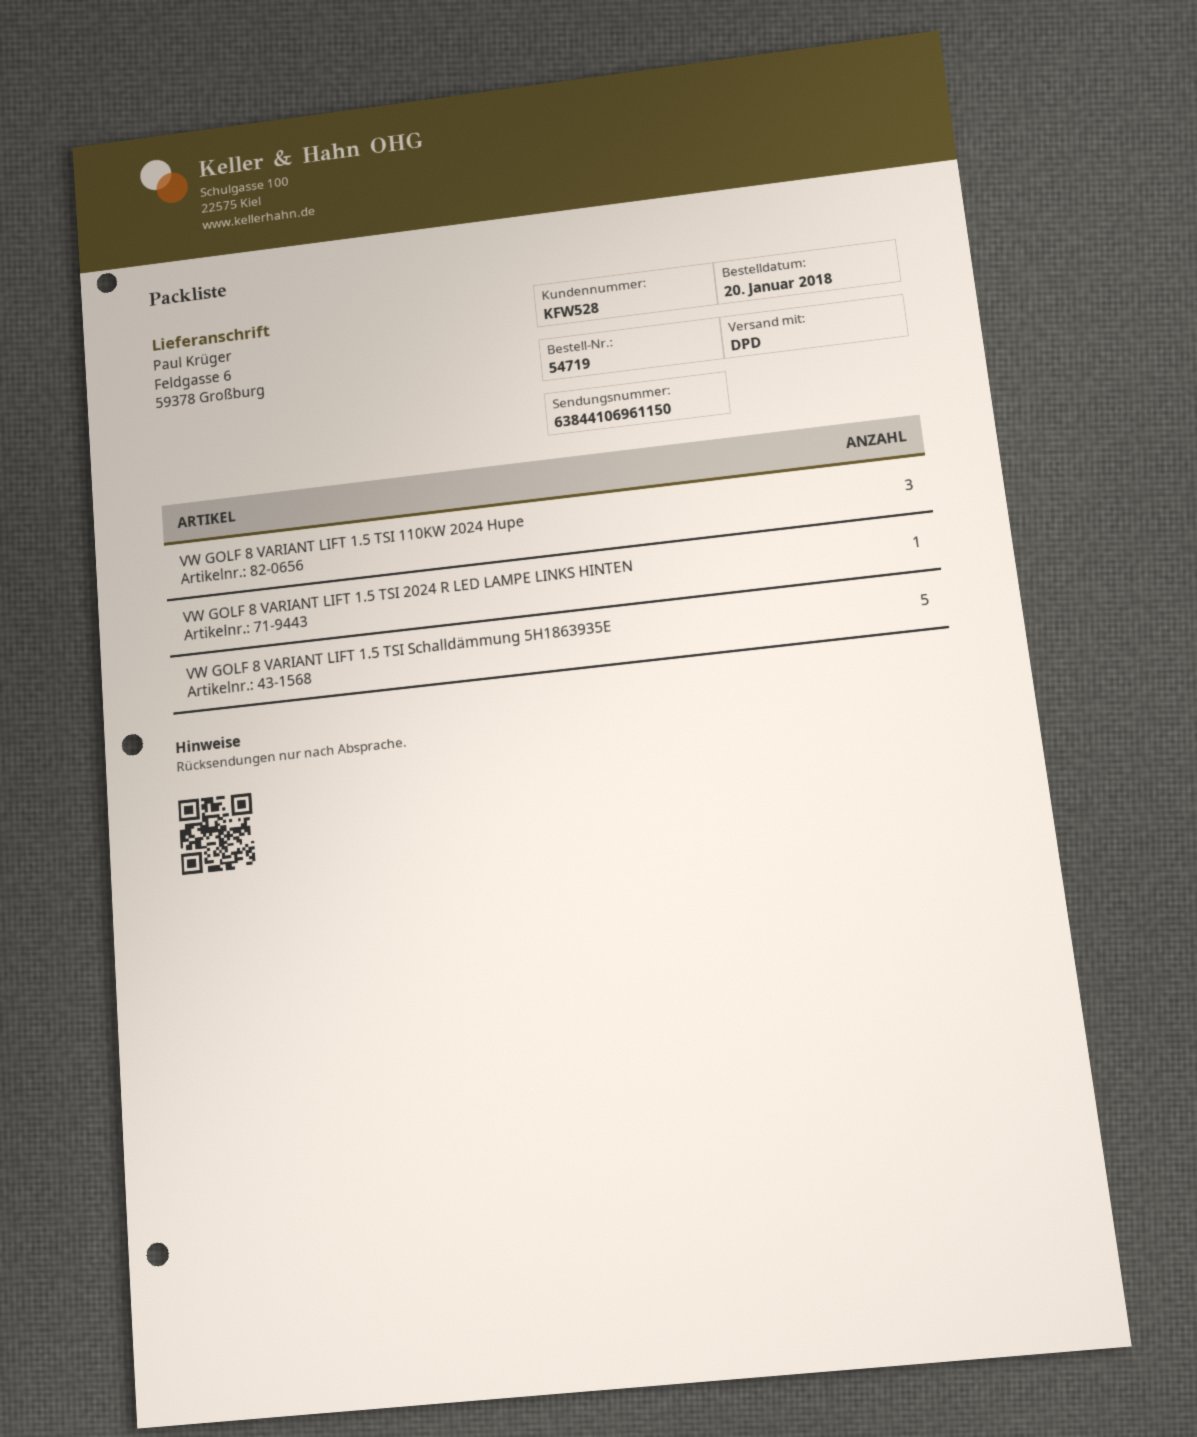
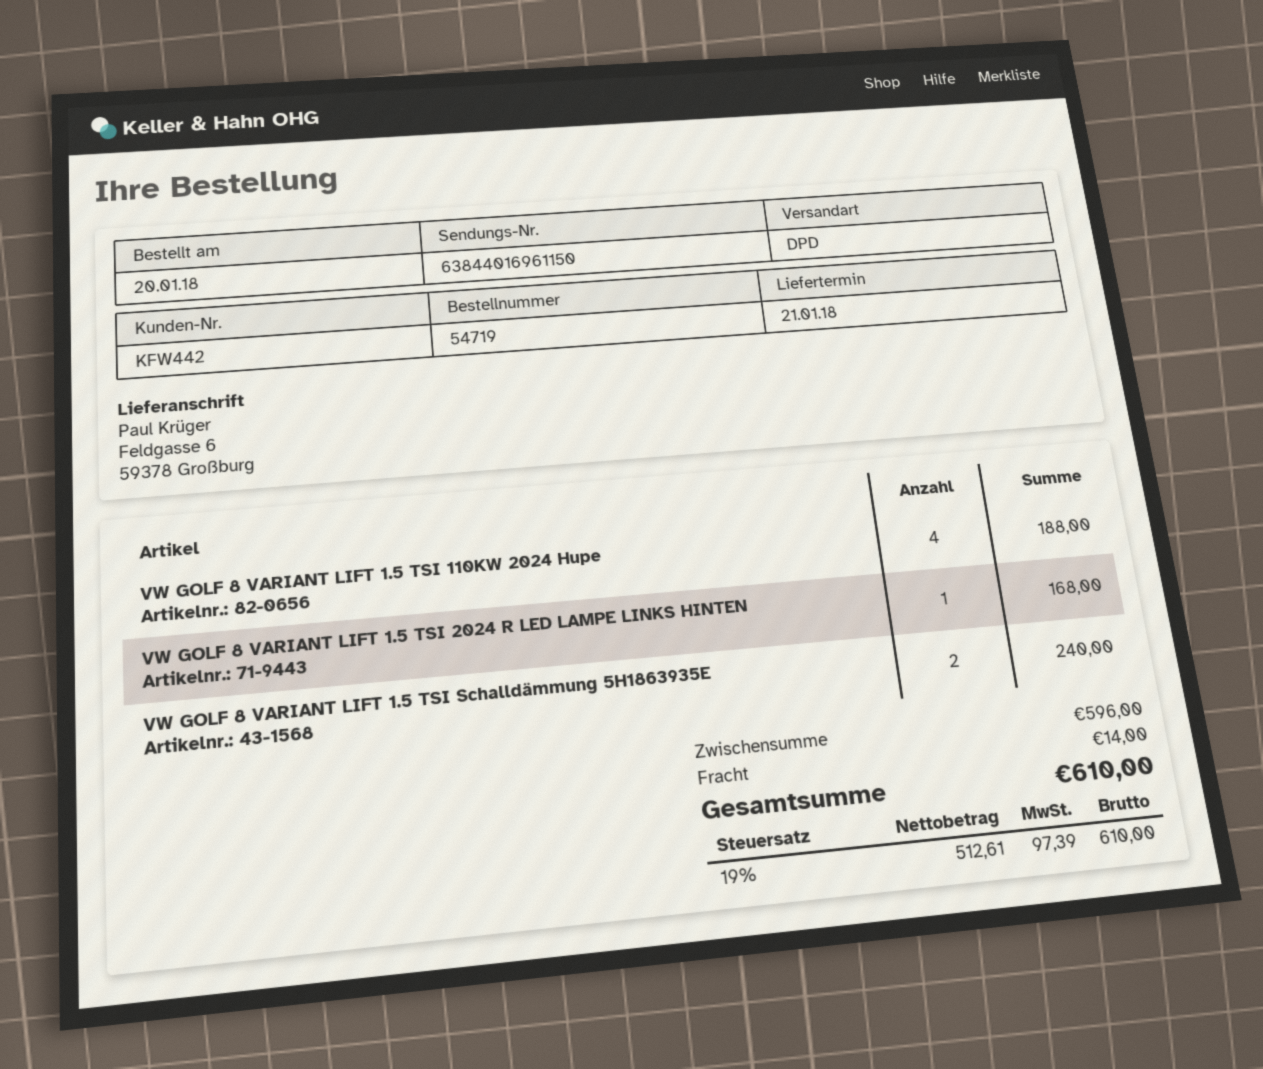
customer number: KFW528 -> KFW442
tracking number: 63844106961150 -> 63844016961150
VW GOLF 8 VARIANT LIFT 1.5 TSI 110KW 2024 Hupe: 3 -> 4
VW GOLF 8 VARIANT LIFT 1.5 TSI Schalldämmung 5H1863935E: 5 -> 2

